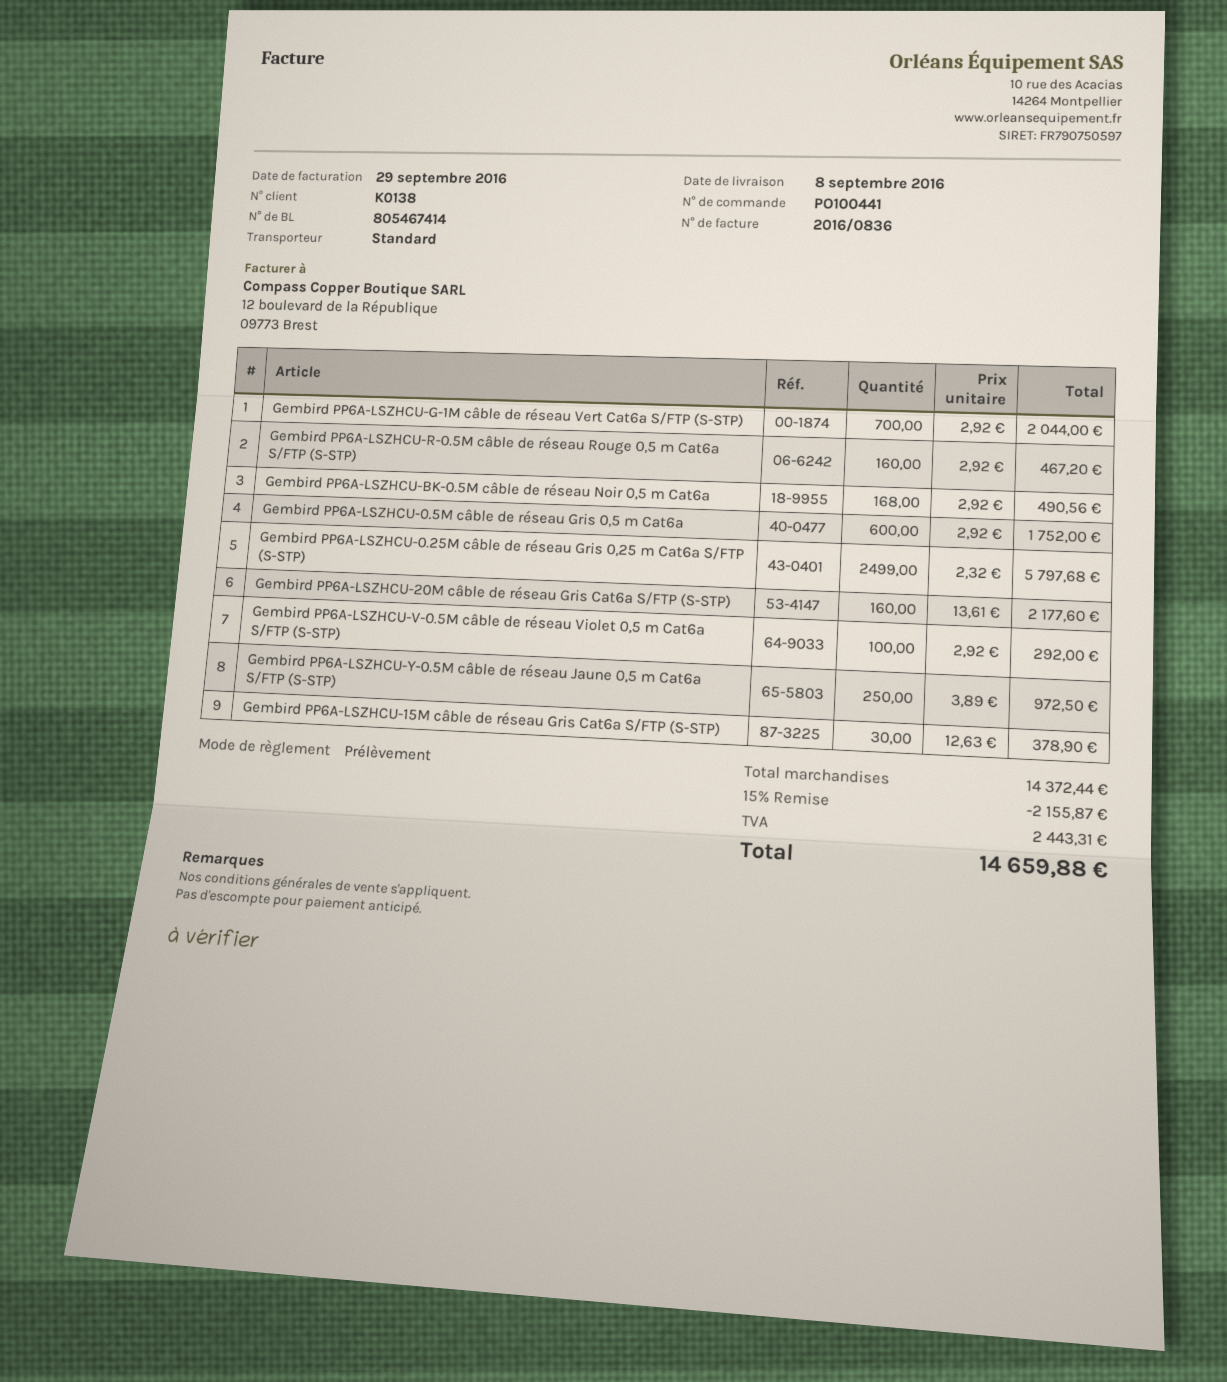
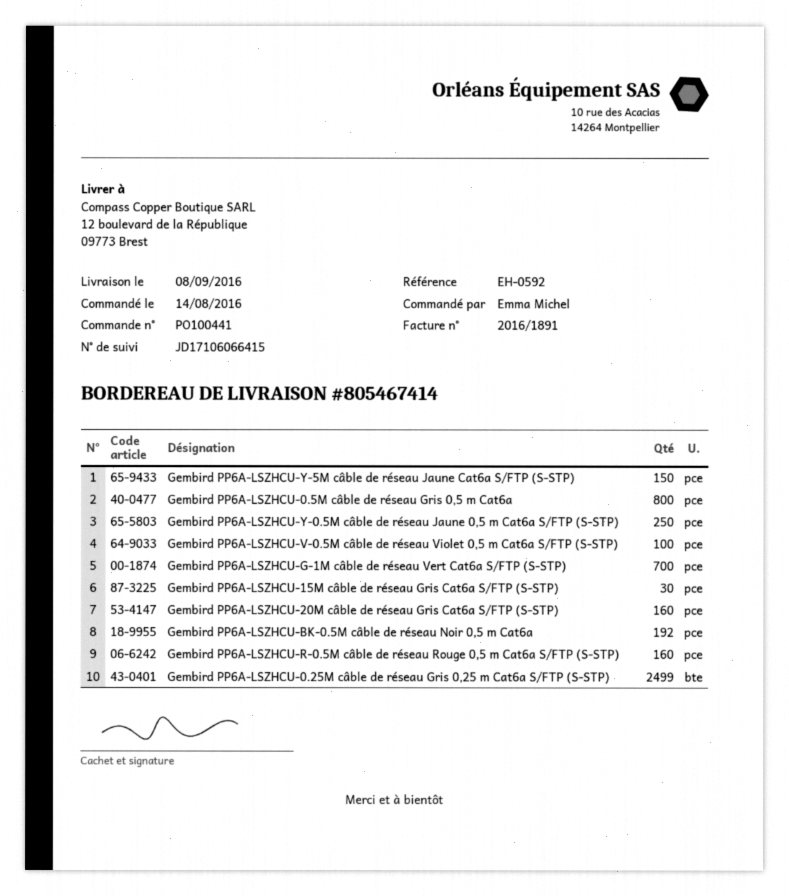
invoice number: 2016/0836 -> 2016/1891
Gembird PP6A-LSZHCU-BK-0.5M câble de réseau Noir 0,5 m Cat6a: 168 -> 192
Gembird PP6A-LSZHCU-0.5M câble de réseau Gris 0,5 m Cat6a: 600 -> 800
Gembird PP6A-LSZHCU-Y-5M câble de réseau Jaune Cat6a S/FTP (S-STP): none -> 150

